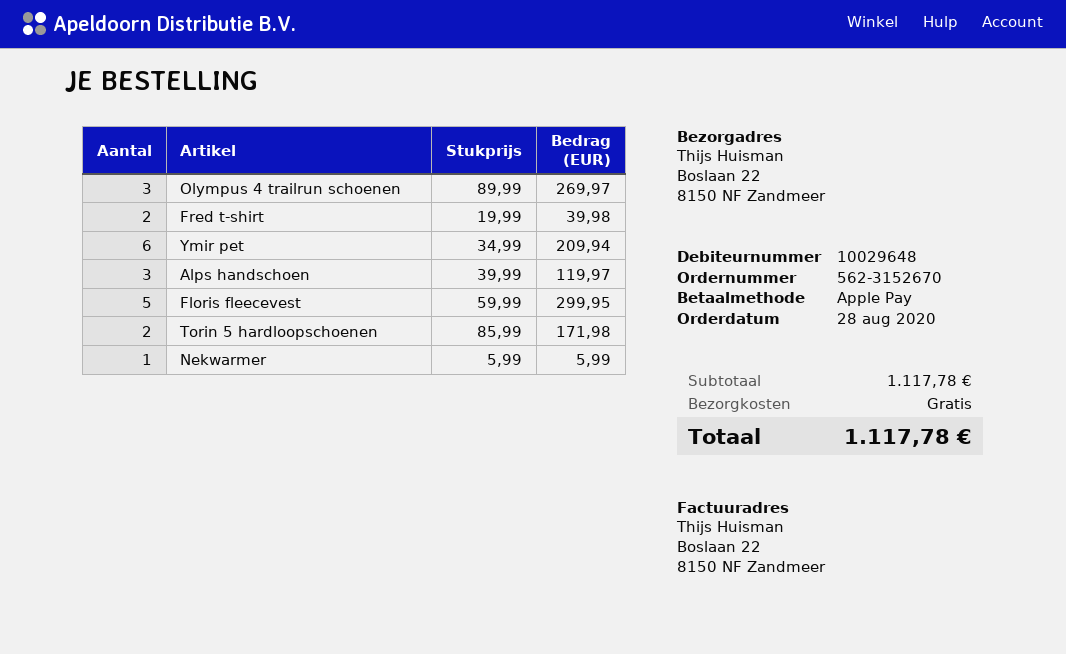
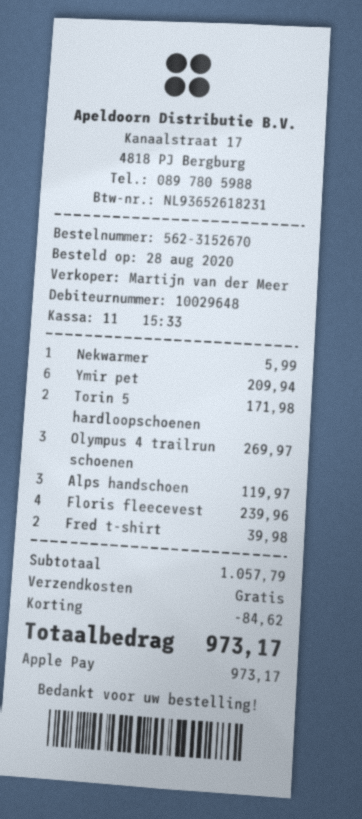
Floris fleecevest: 5 for 299.95 -> 4 for 239.96
subtotal: 1117.78 -> 1057.79
discount: none -> 84.62
total: 1117.78 -> 973.17

